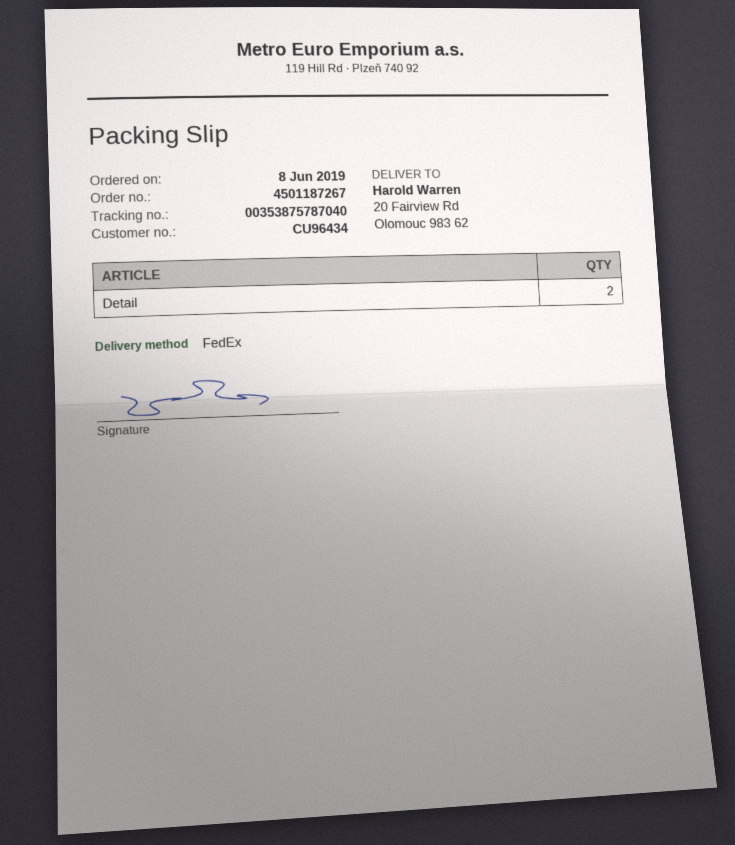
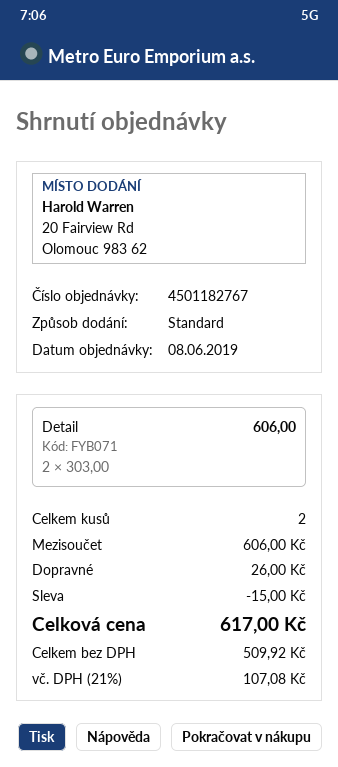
order number: 4501187267 -> 4501182767
shipping method: FedEx -> standard

